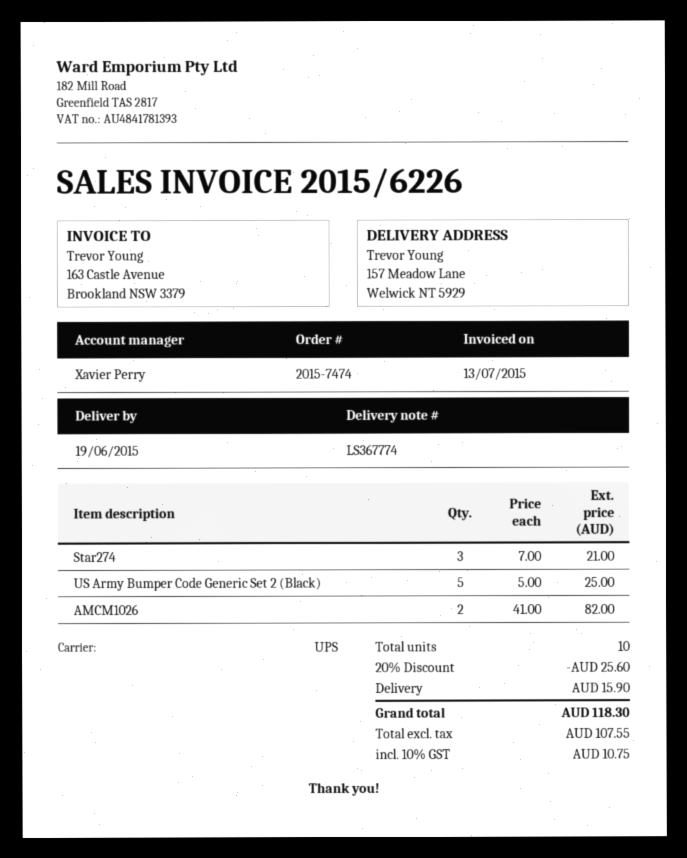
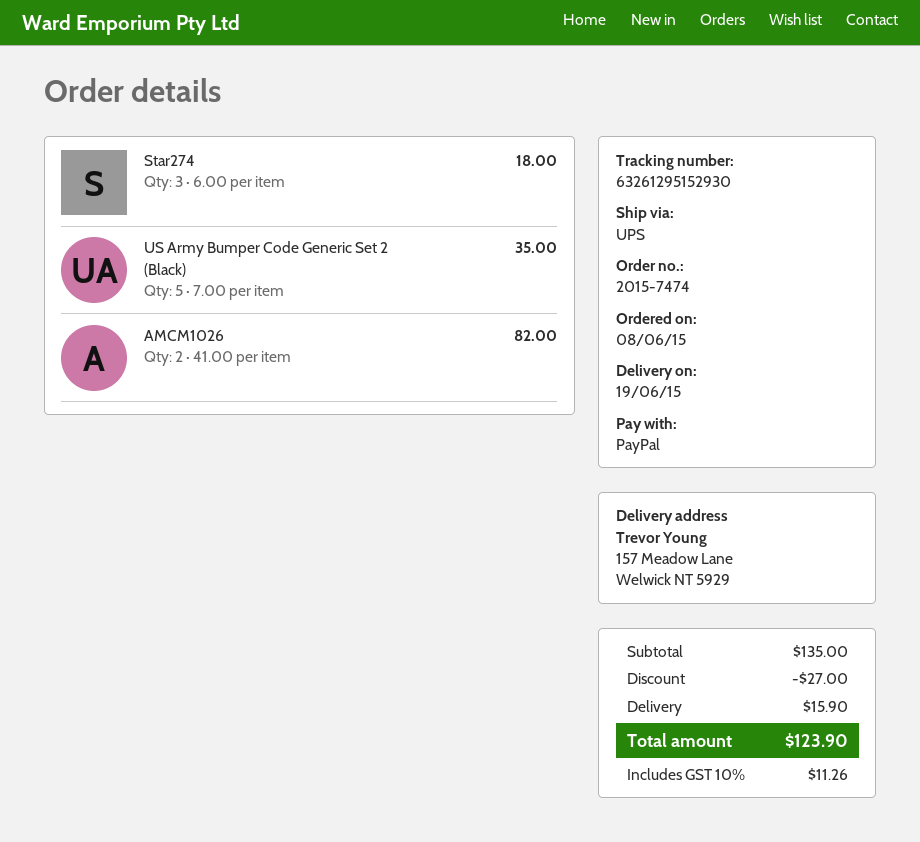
Star274: 3 x 7.00 = 21.00 -> 3 x 6.00 = 18.00
US Army Bumper Code Generic Set 2 (Black): 5 x 5.00 = 25.00 -> 5 x 7.00 = 35.00
discount: 25.60 -> 27.00
tax: 10% = 10.75 -> 10% = 11.26
total: 118.30 -> 123.90

